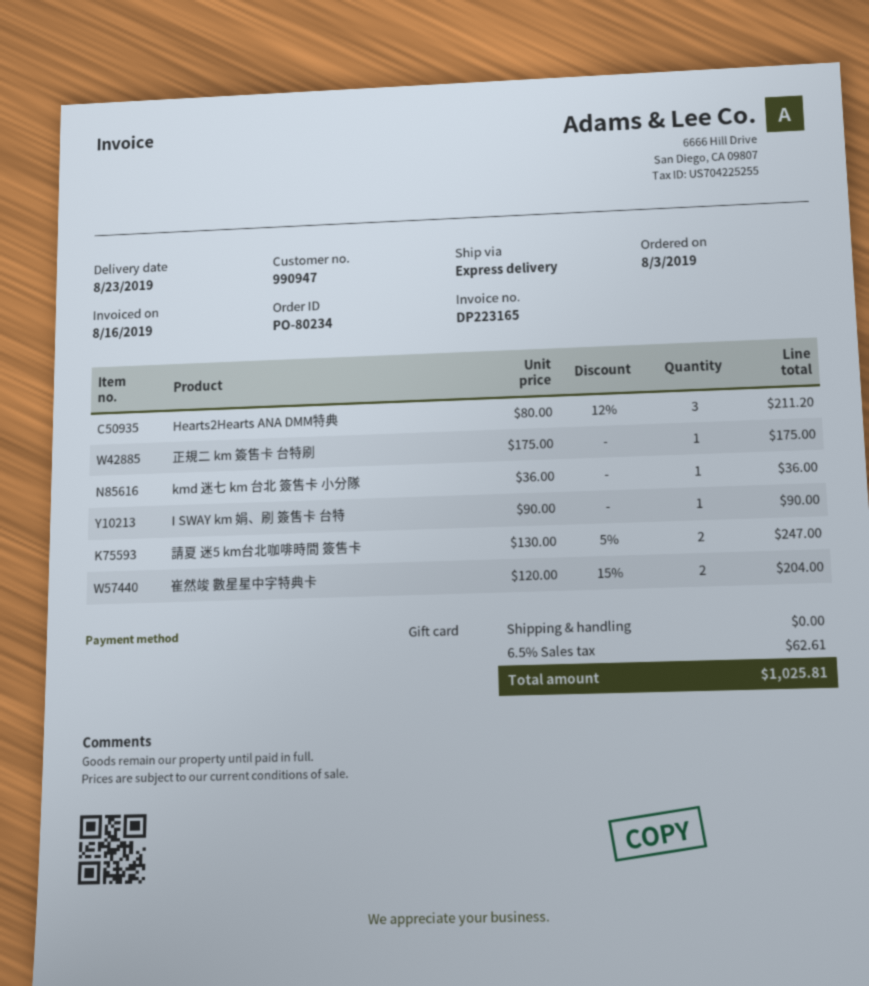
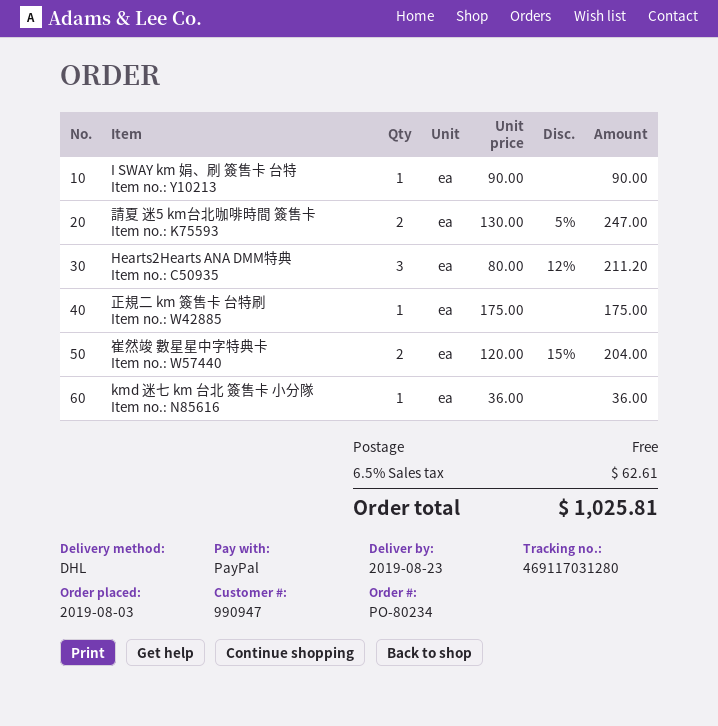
payment method: gift card -> PayPal
shipping method: express -> DHL

